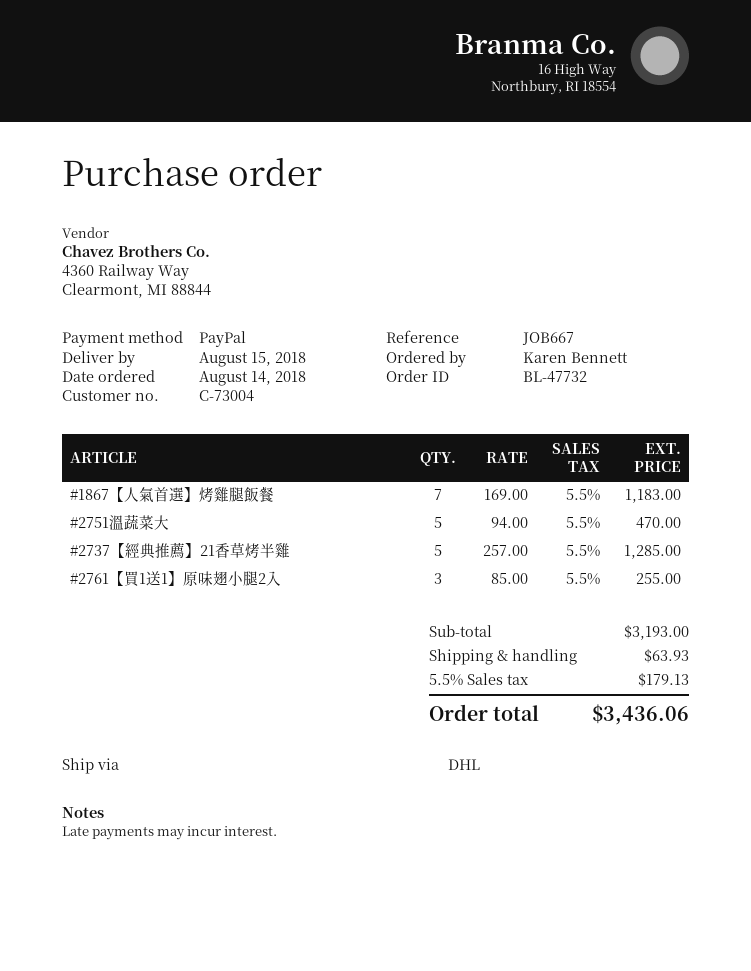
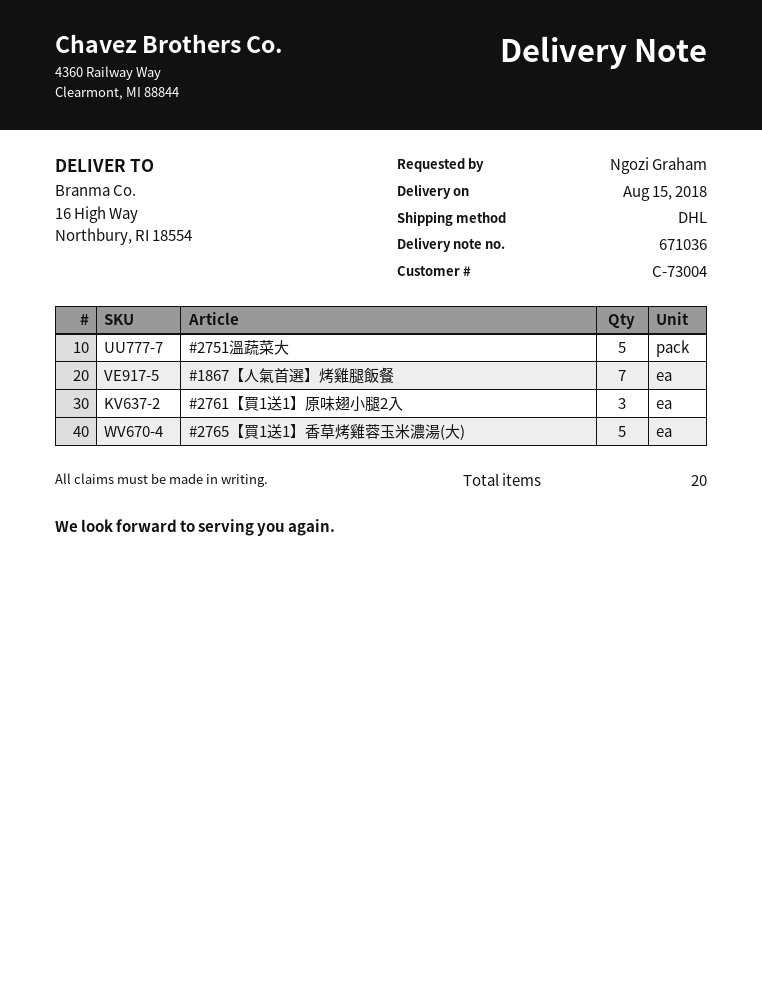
ordered by: Karen Bennett -> Ngozi Graham
#2737【經典推薦】21香草烤半雞: 5 -> none
#2765【買1送1】香草烤雞蓉玉米濃湯(大): none -> 5

